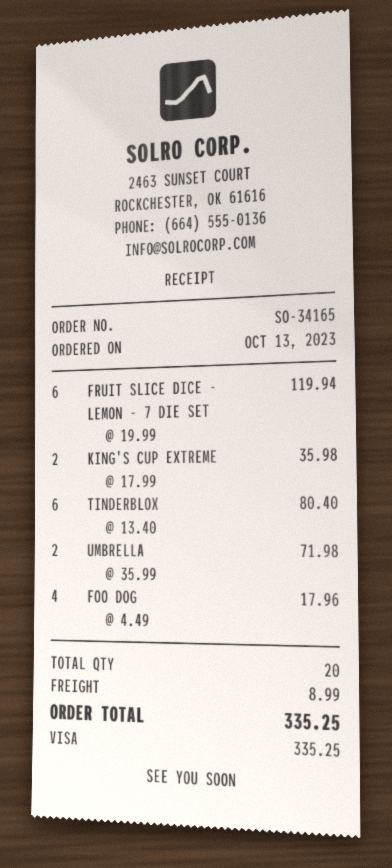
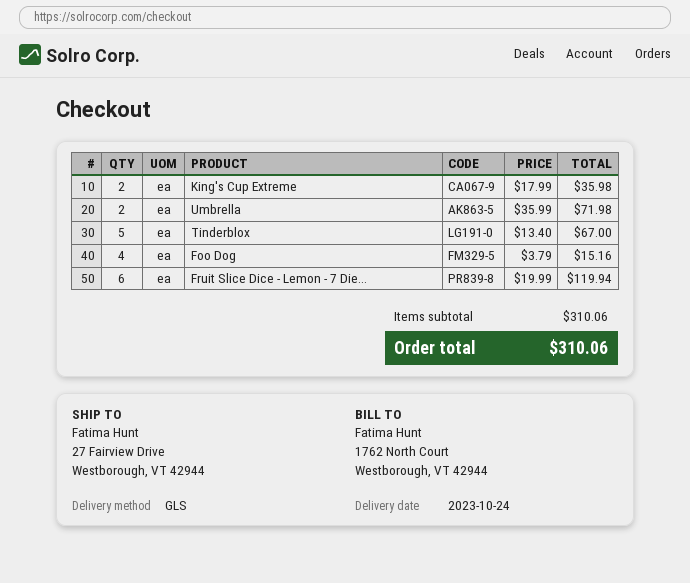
TINDERBLOX: 6 x 13.40 = 80.40 -> 5 x 13.40 = 67.00
FOO DOG: 4 x 4.49 = 17.96 -> 4 x 3.79 = 15.16
shipping: 8.99 -> none
total: 335.25 -> 310.06

